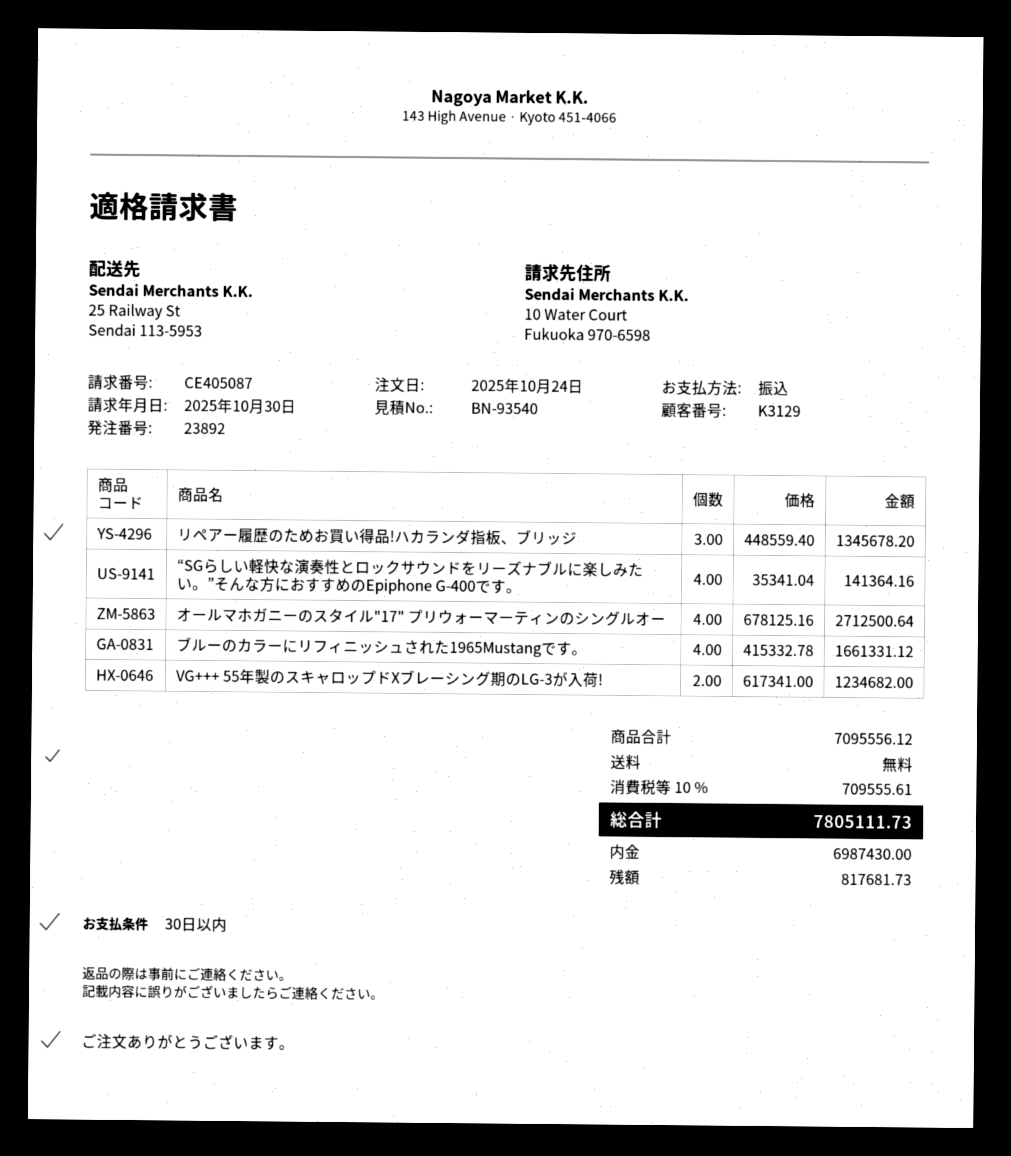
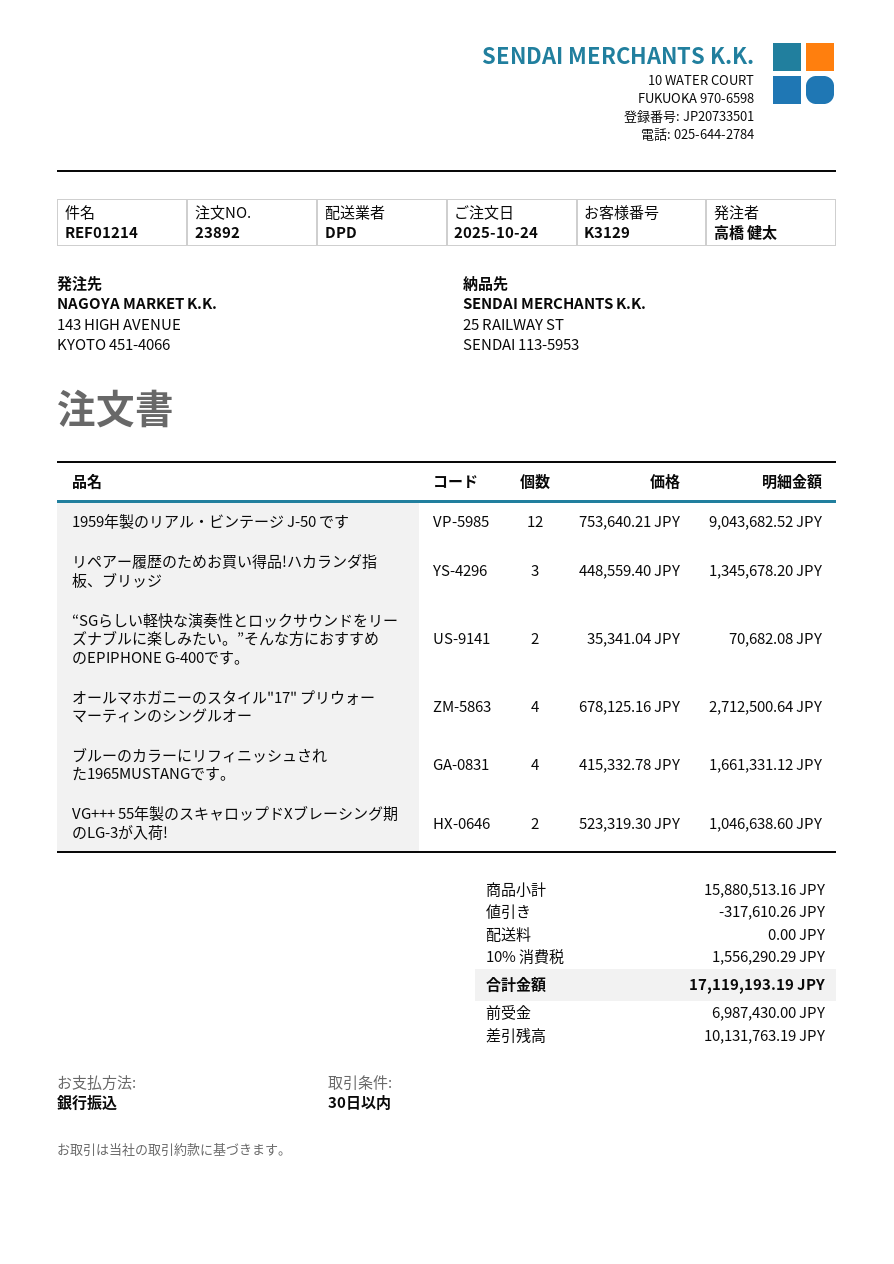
“SGらしい軽快な演奏性とロックサウンドをリーズナブルに楽しみたい。”そんな方におすすめのEpiphone G-400です。: 4 x 35341.04 = 141364.16 -> 2 x 35341.04 = 70682.08
VG+++ 55年製のスキャロップドXブレーシング期のLG-3が入荷!: 2 x 617341.00 = 1234682.00 -> 2 x 523319.30 = 1046638.60
1959年製のリアル・ビンテージ J-50 です: none -> 12 x 753640.21 = 9043682.52
subtotal: 7095556.12 -> 15880513.16
discount: none -> 317610.26
tax: 10% = 709555.61 -> 10% = 1556290.29
total: 7805111.73 -> 17119193.19
balance: 817681.73 -> 10131763.19

